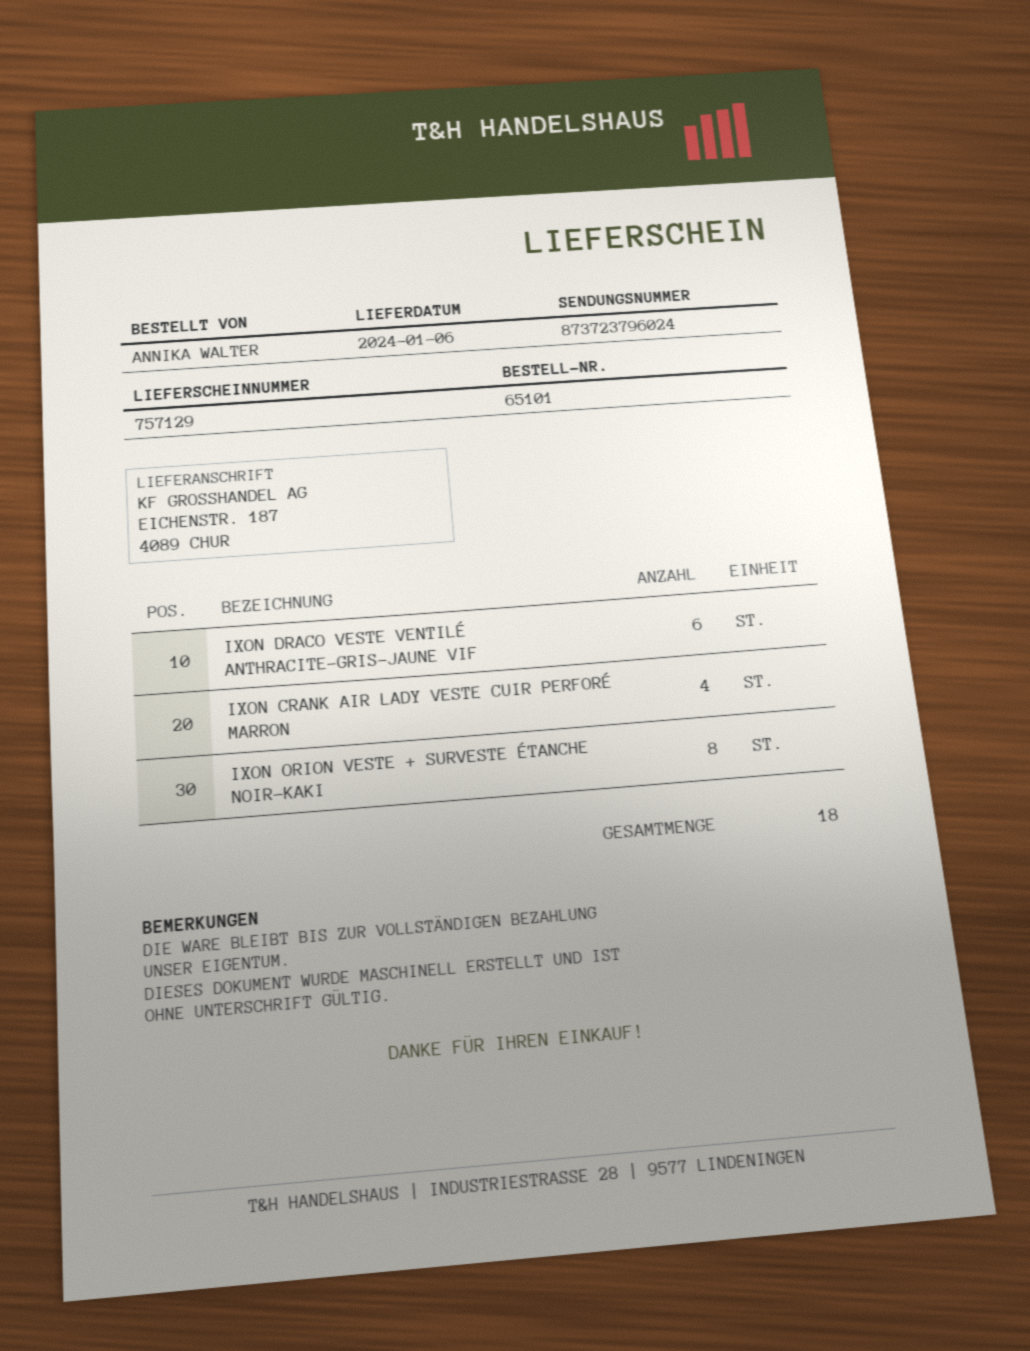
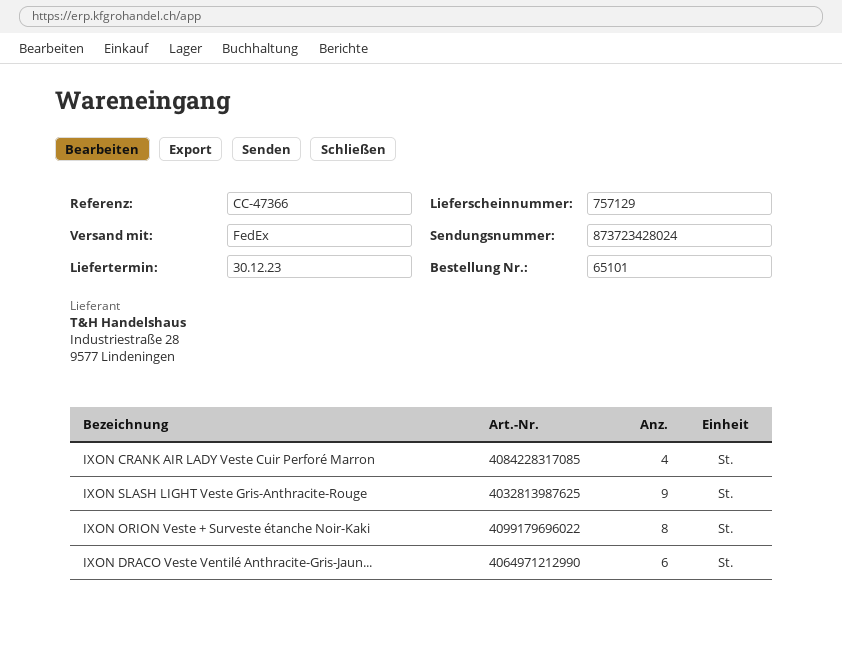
delivery date: 2024-01-06 -> 2023-12-30
tracking number: 873723796024 -> 873723428024
IXON SLASH LIGHT Veste Gris-Anthracite-Rouge: none -> 9

